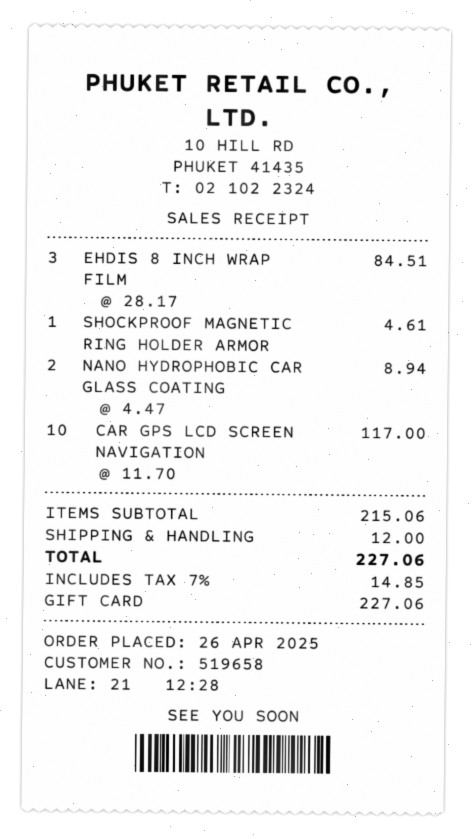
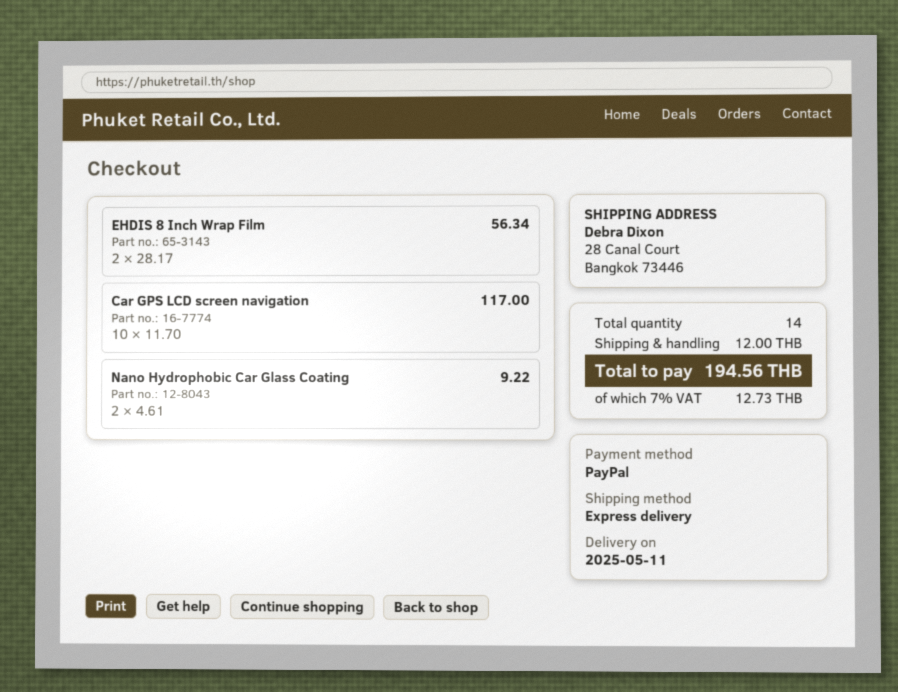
payment method: gift card -> PayPal
EHDIS 8 INCH WRAP FILM: 3 x 28.17 = 84.51 -> 2 x 28.17 = 56.34
SHOCKPROOF MAGNETIC RING HOLDER ARMOR: 1 x 4.61 = 4.61 -> none
NANO HYDROPHOBIC CAR GLASS COATING: 2 x 4.47 = 8.94 -> 2 x 4.61 = 9.22
tax: 7% = 14.85 -> 7% = 12.73
total: 227.06 -> 194.56

